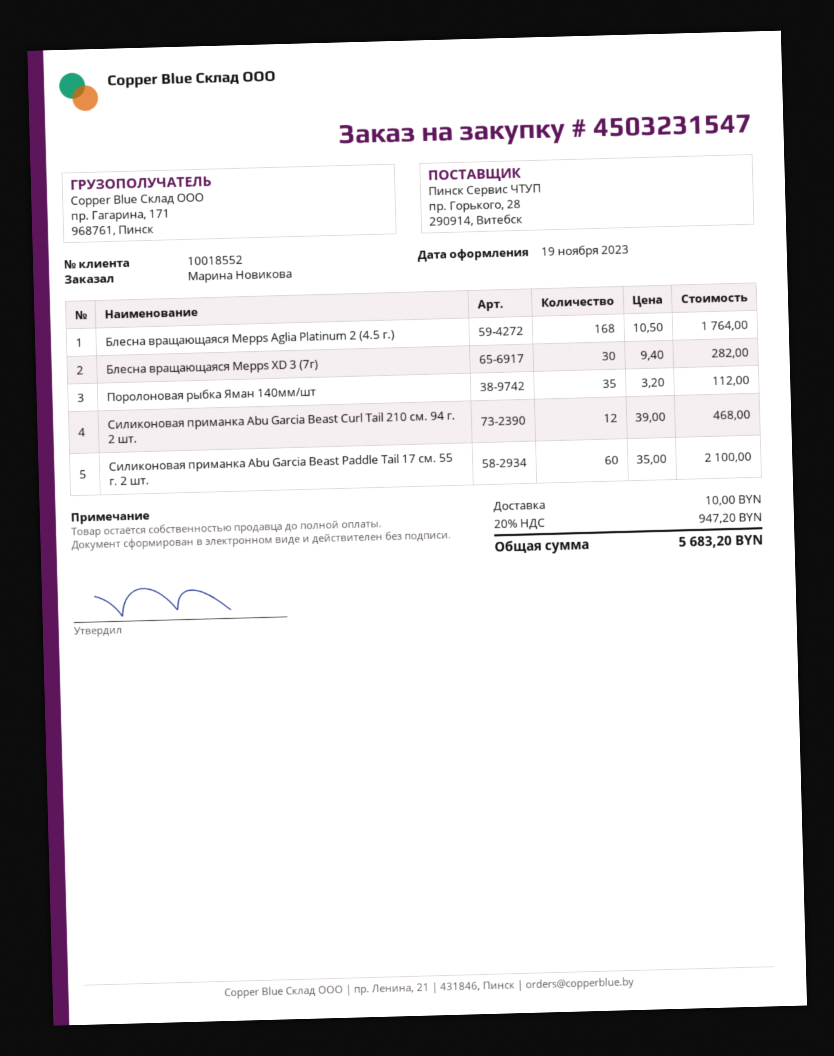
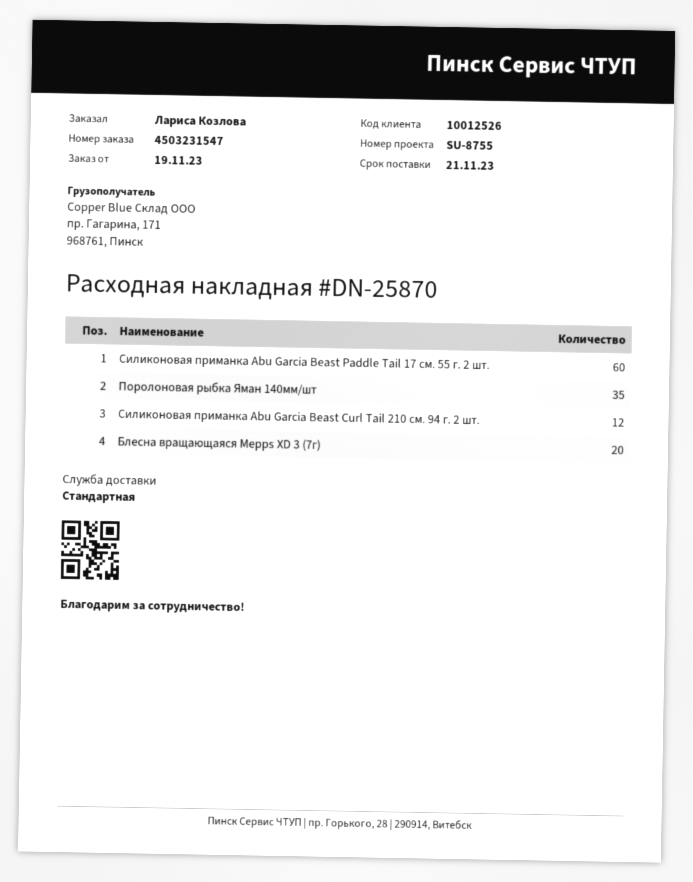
customer number: 10018552 -> 10012526
ordered by: Марина Новикова -> Лариса Козлова
Блесна вращающаяся Mepps Aglia Platinum 2 (4.5 г.): 168 -> none
Блесна вращающаяся Mepps XD 3 (7г): 30 -> 20

